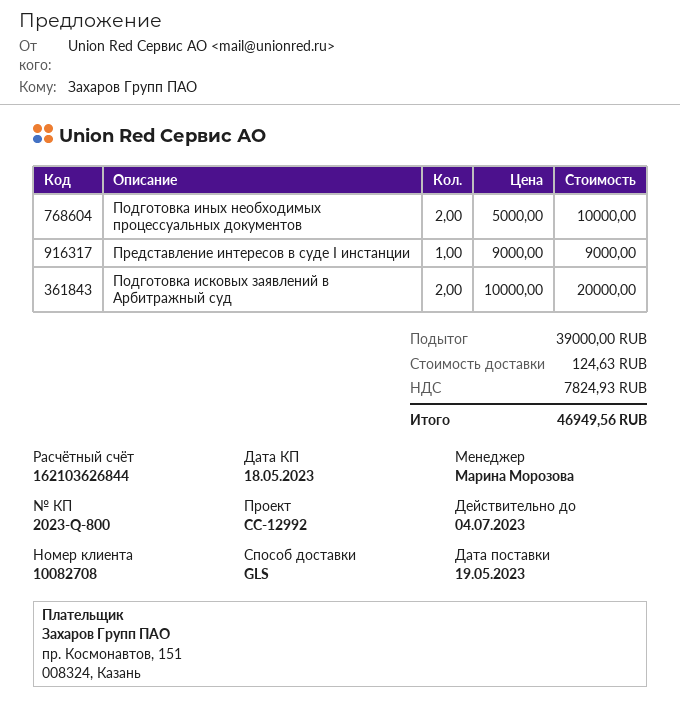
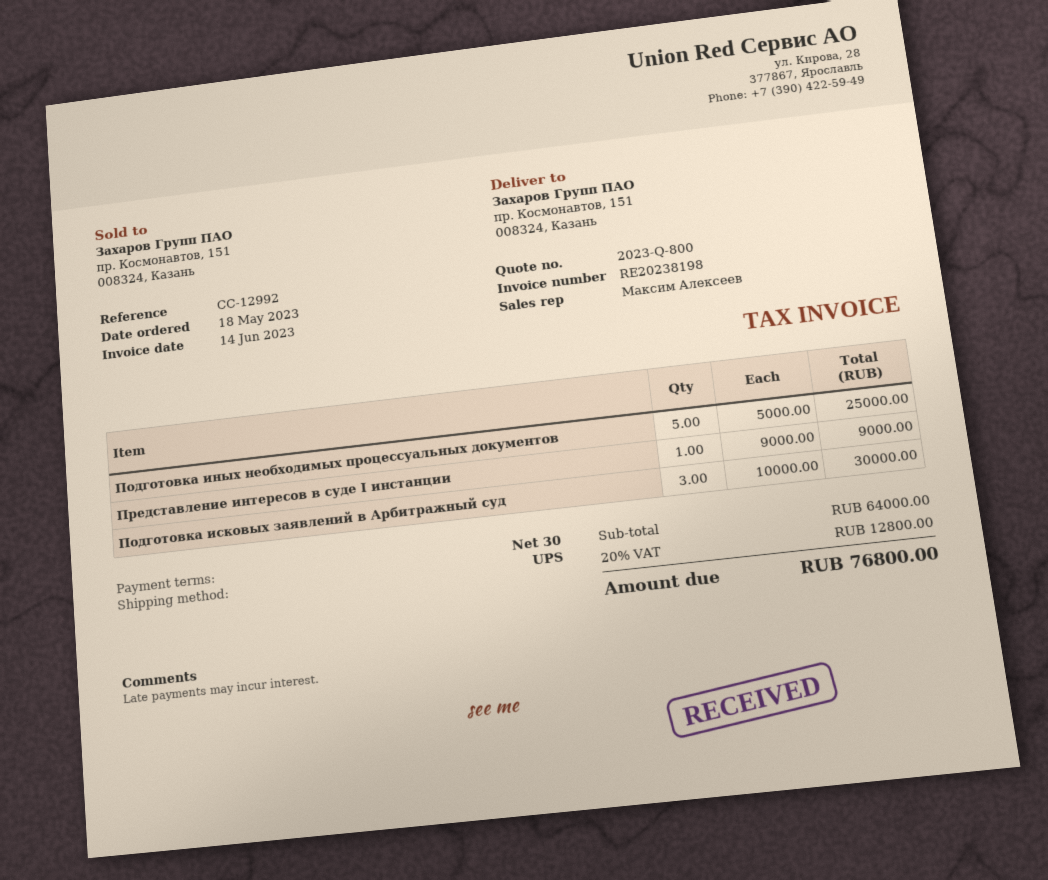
sales rep: Марина Морозова -> Максим Алексеев
shipping method: GLS -> UPS
Подготовка иных необходимых процессуальных документов: 2 x 5000.00 = 10000.00 -> 5 x 5000.00 = 25000.00
Подготовка исковых заявлений в Арбитражный суд: 2 x 10000.00 = 20000.00 -> 3 x 10000.00 = 30000.00
subtotal: 39000.00 -> 64000.00
shipping: 124.63 -> none
tax: 7824.93 -> 12800.00
total: 46949.56 -> 76800.00

